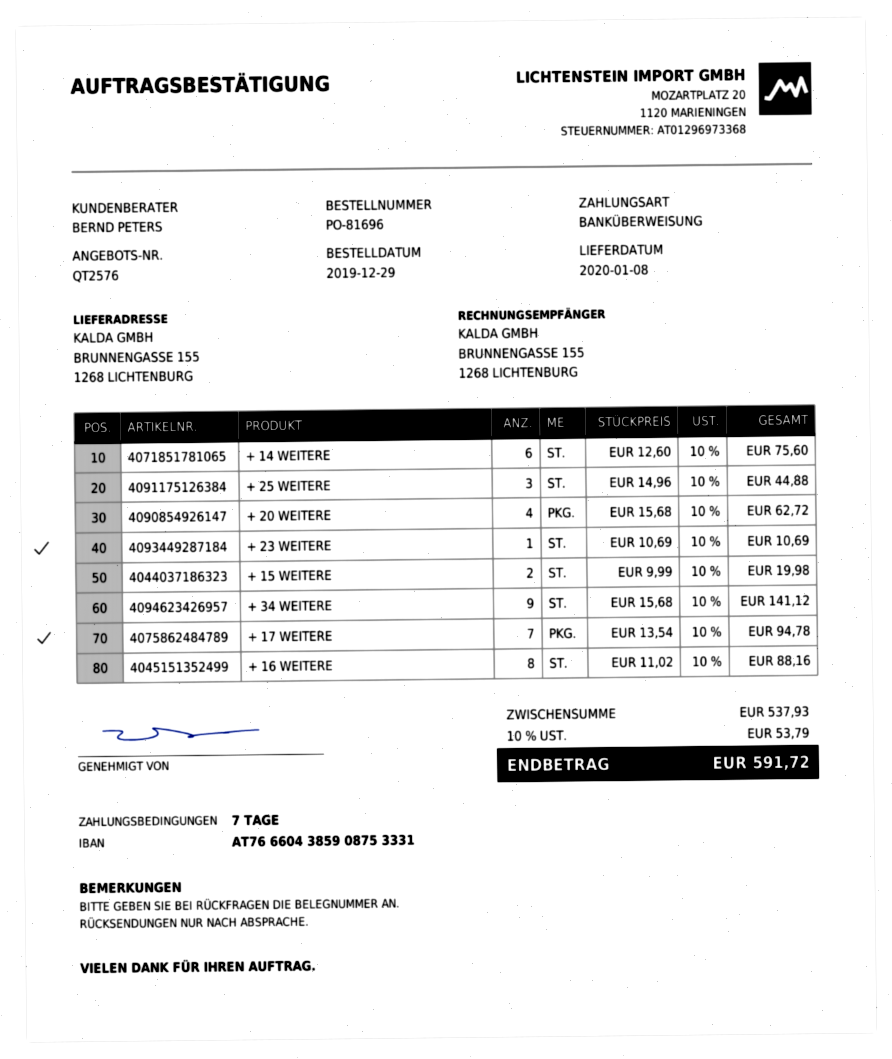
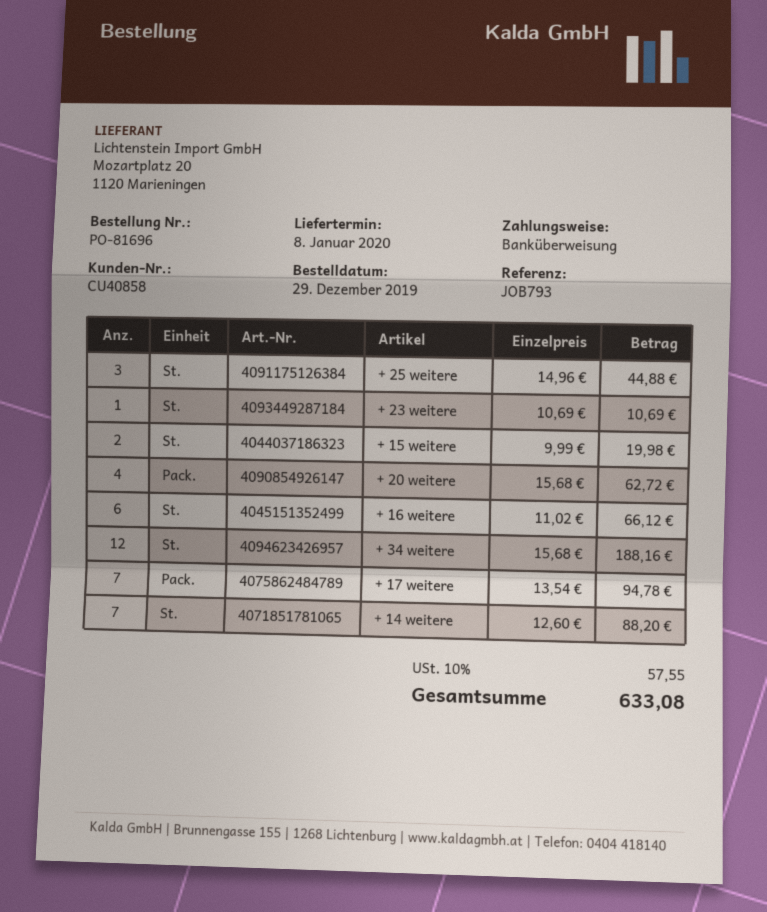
+ 14 WEITERE: 6 x 12.60 = 75.60 -> 7 x 12.60 = 88.20
+ 34 WEITERE: 9 x 15.68 = 141.12 -> 12 x 15.68 = 188.16
+ 16 WEITERE: 8 x 11.02 = 88.16 -> 6 x 11.02 = 66.12
tax: 10% = 53.79 -> 10% = 57.55
total: 591.72 -> 633.08

